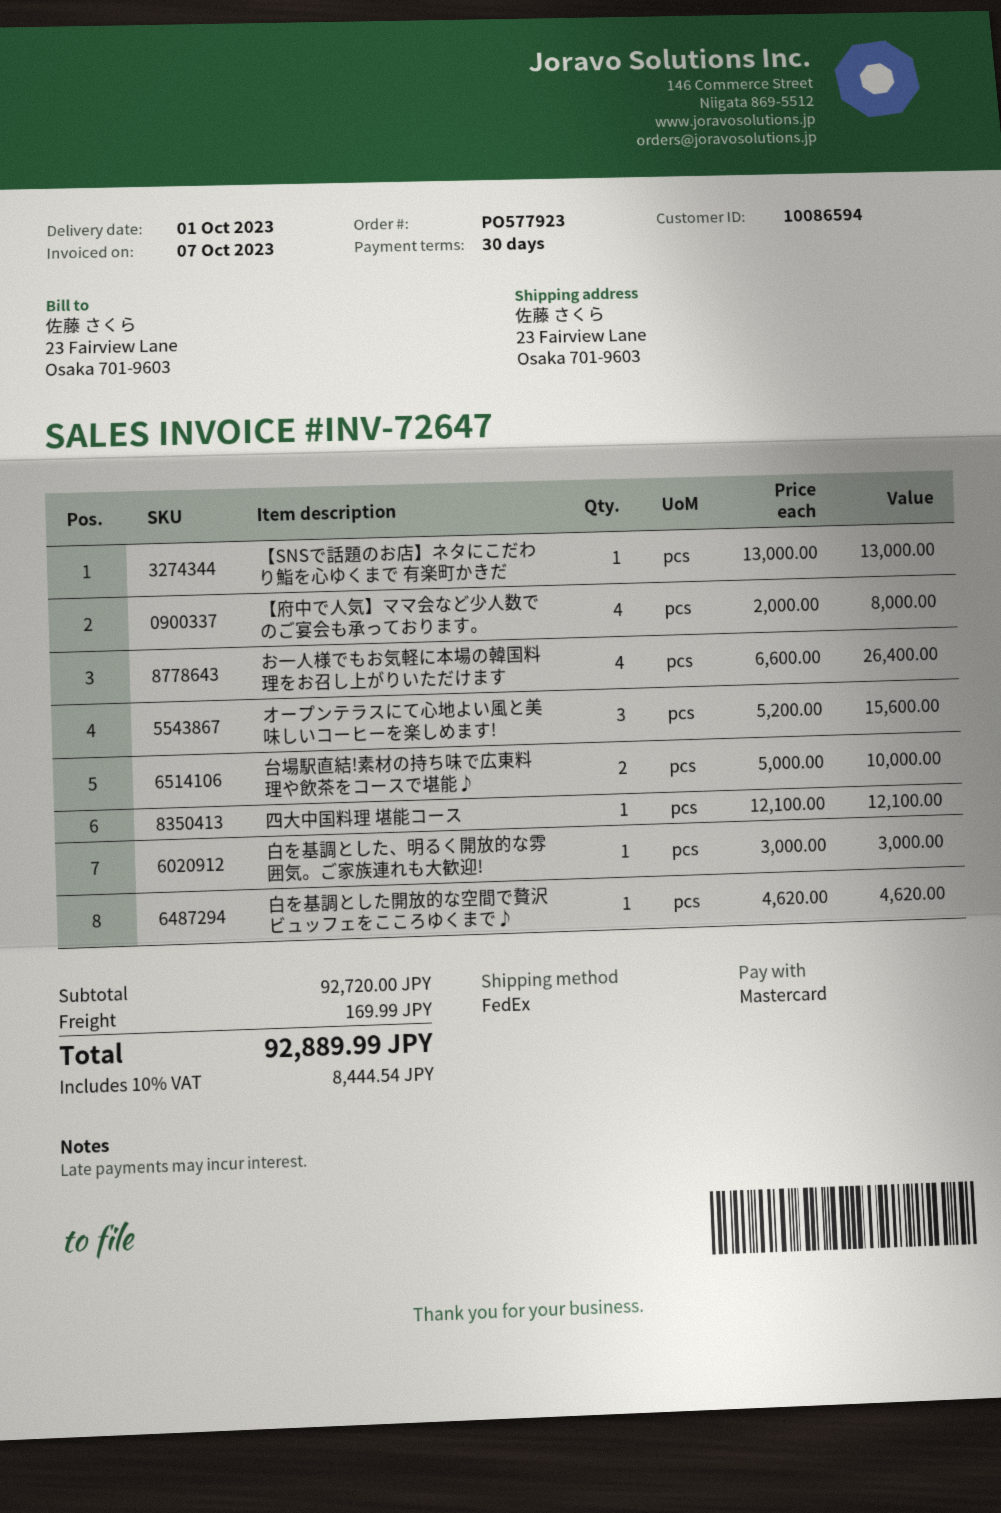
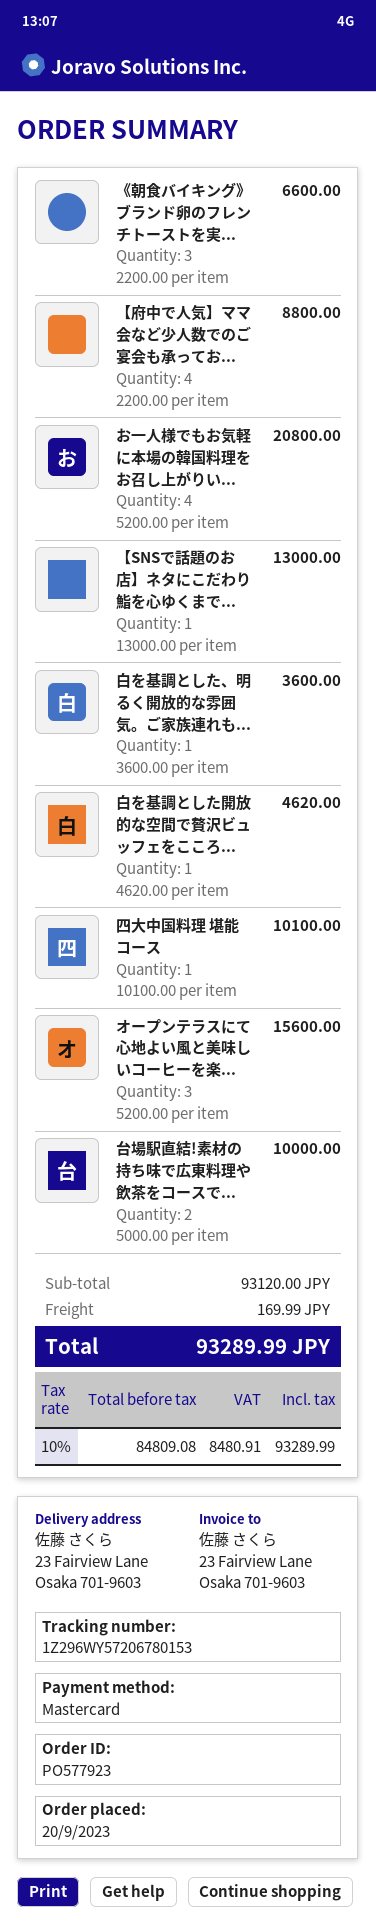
【府中で人気】ママ会など少人数でのご宴会も承っております。: 4 x 2000.00 = 8000.00 -> 4 x 2200.00 = 8800.00
お一人様でもお気軽に本場の韓国料理をお召し上がりいただけます: 4 x 6600.00 = 26400.00 -> 4 x 5200.00 = 20800.00
四大中国料理 堪能コース: 1 x 12100.00 = 12100.00 -> 1 x 10100.00 = 10100.00
白を基調とした、明るく開放的な雰囲気。ご家族連れも大歓迎!: 1 x 3000.00 = 3000.00 -> 1 x 3600.00 = 3600.00
《朝食バイキング》ブランド卵のフレンチトーストを実...: none -> 3 x 2200.00 = 6600.00
subtotal: 92720.00 -> 93120.00
tax: 10% = 8444.54 -> 10% = 8480.91
total: 92889.99 -> 93289.99

